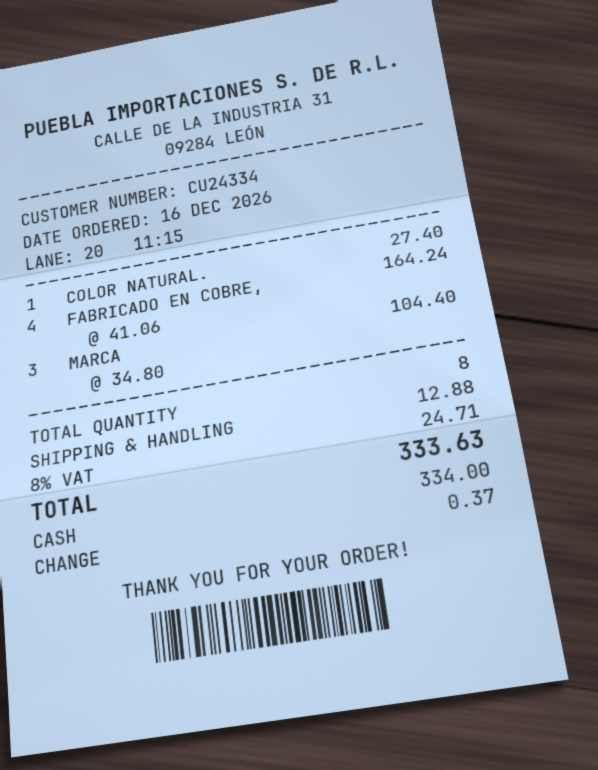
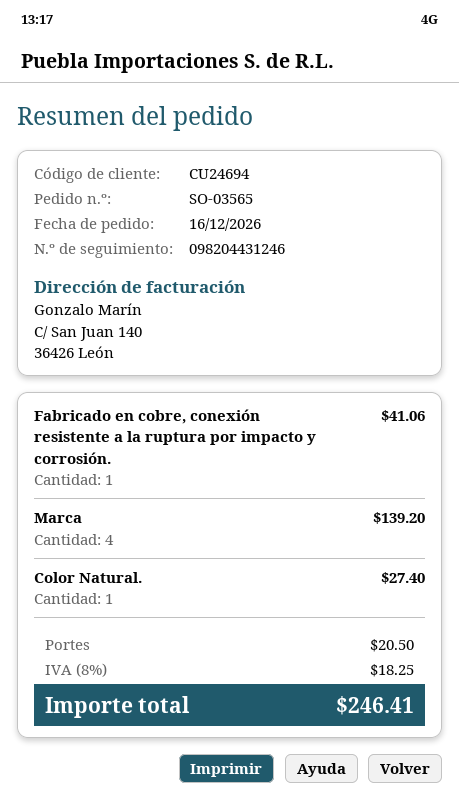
customer number: CU24334 -> CU24694
FABRICADO EN COBRE,: 4 for 164.24 -> 1 for 41.06
MARCA: 3 for 104.40 -> 4 for 139.20
shipping: 12.88 -> 20.50
tax: 8% = 24.71 -> 8% = 18.25
total: 333.63 -> 246.41

